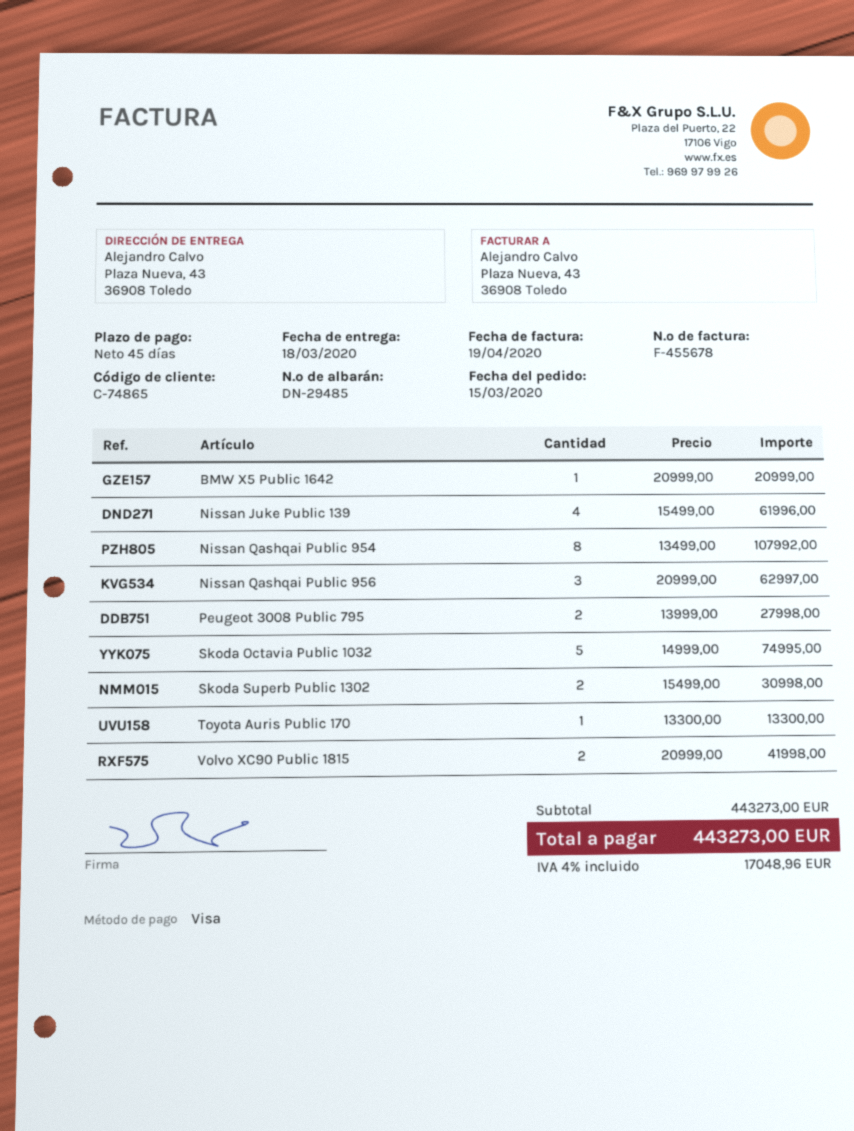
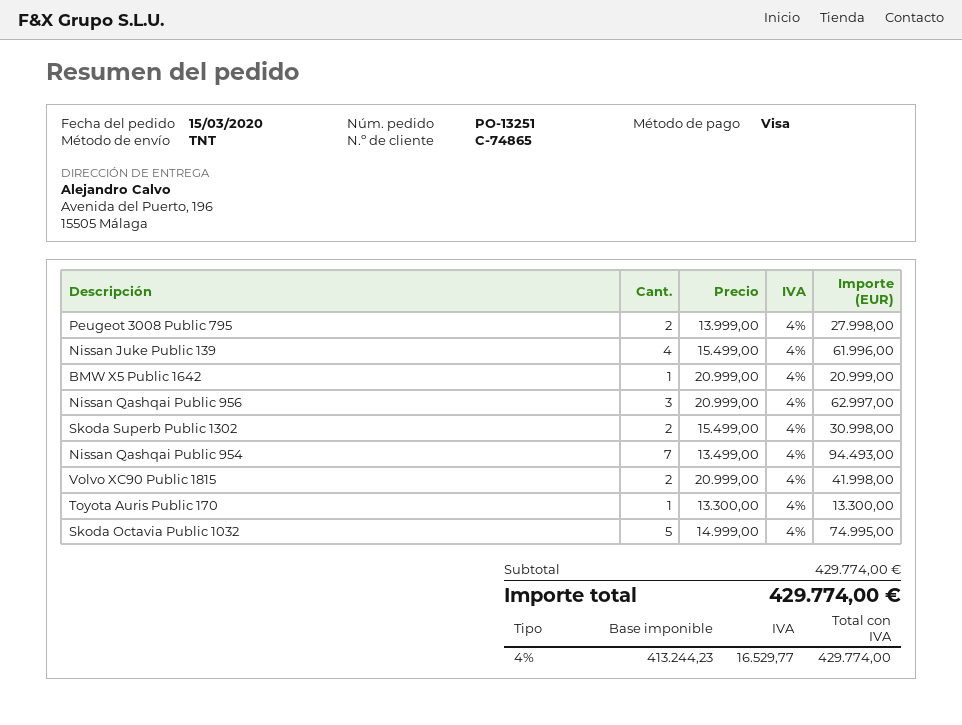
ship to: Plaza Nueva, 43, 36908 Toledo -> Avenida del Puerto, 196, 15505 Málaga
Nissan Qashqai Public 954: 8 x 13499.00 = 107992.00 -> 7 x 13499.00 = 94493.00
subtotal: 443273.00 -> 429774.00
tax: 4% = 17048.96 -> 4% = 16529.77
total: 443273.00 -> 429774.00

